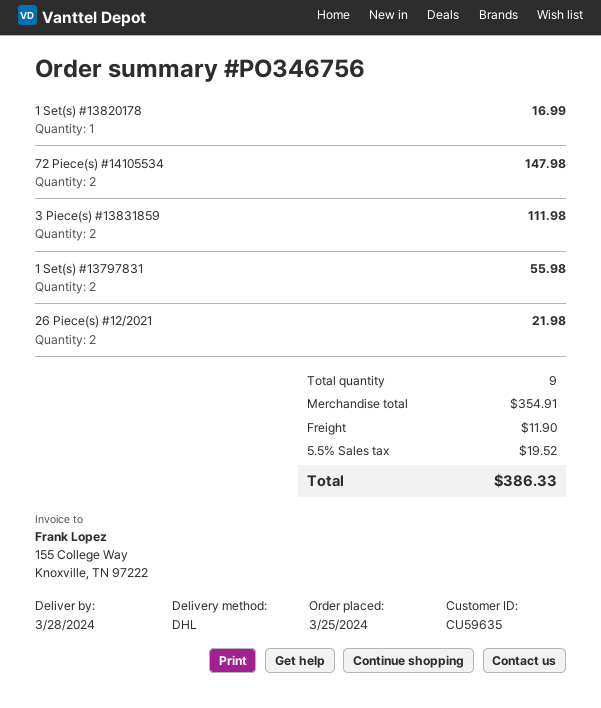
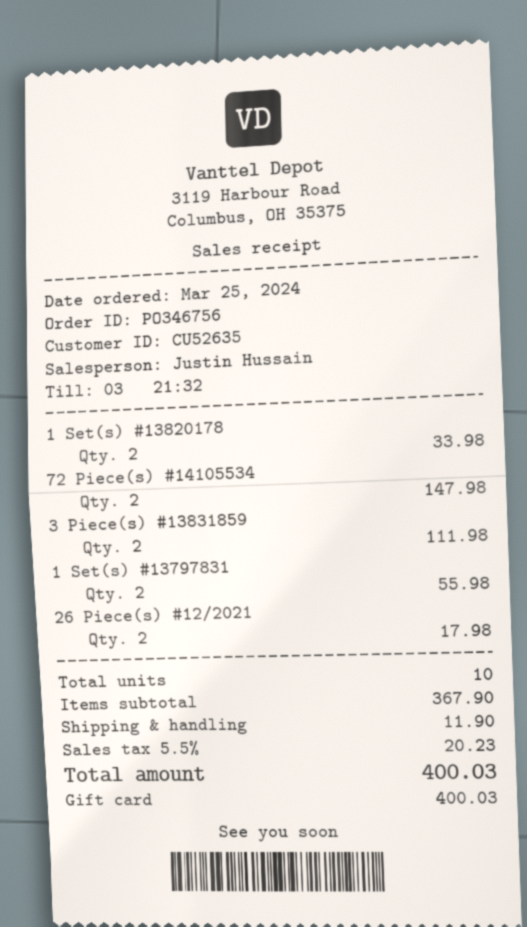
customer number: CU59635 -> CU52635
1 Set(s) #13820178: 1 for 16.99 -> 2 for 33.98
26 Piece(s) #12/2021: 2 for 21.98 -> 2 for 17.98
total quantity: 9 -> 10
subtotal: 354.91 -> 367.90
tax: 5.5% = 19.52 -> 5.5% = 20.23
total: 386.33 -> 400.03

